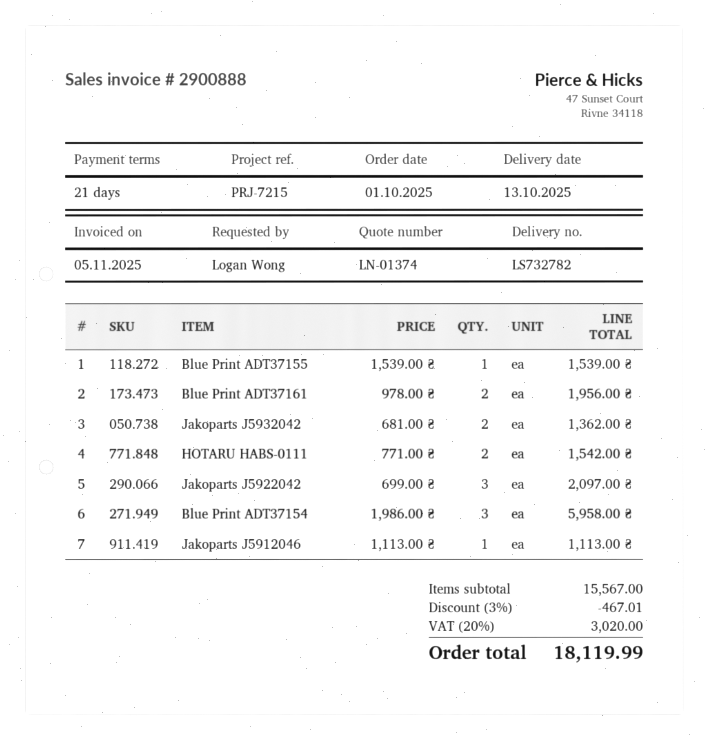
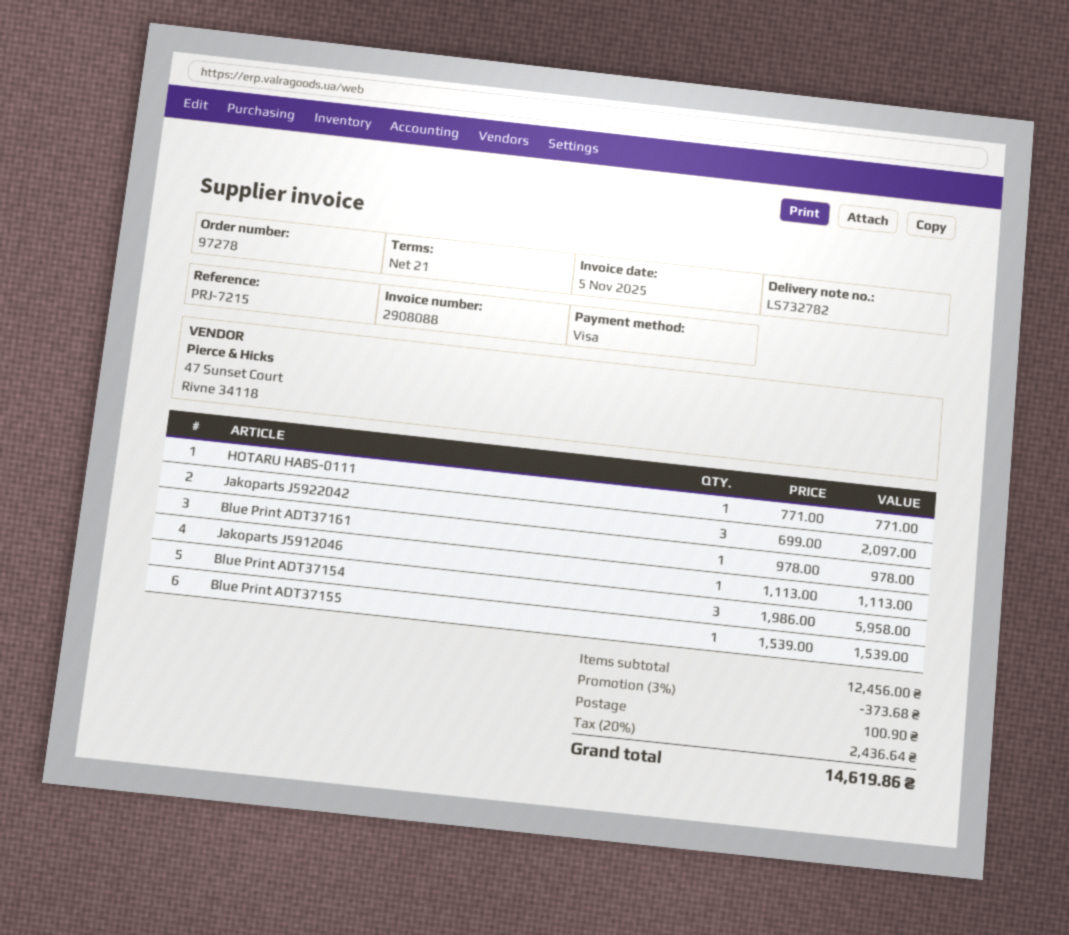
invoice number: 2900888 -> 2908088
Blue Print ADT37161: 2 x 978.00 = 1956.00 -> 1 x 978.00 = 978.00
Jakoparts J5932042: 2 x 681.00 = 1362.00 -> none
HOTARU HABS-0111: 2 x 771.00 = 1542.00 -> 1 x 771.00 = 771.00
subtotal: 15567.00 -> 12456.00
discount: 3% = 467.01 -> 3% = 373.68
shipping: none -> 100.90
tax: 20% = 3020.00 -> 20% = 2436.64
total: 18119.99 -> 14619.86

